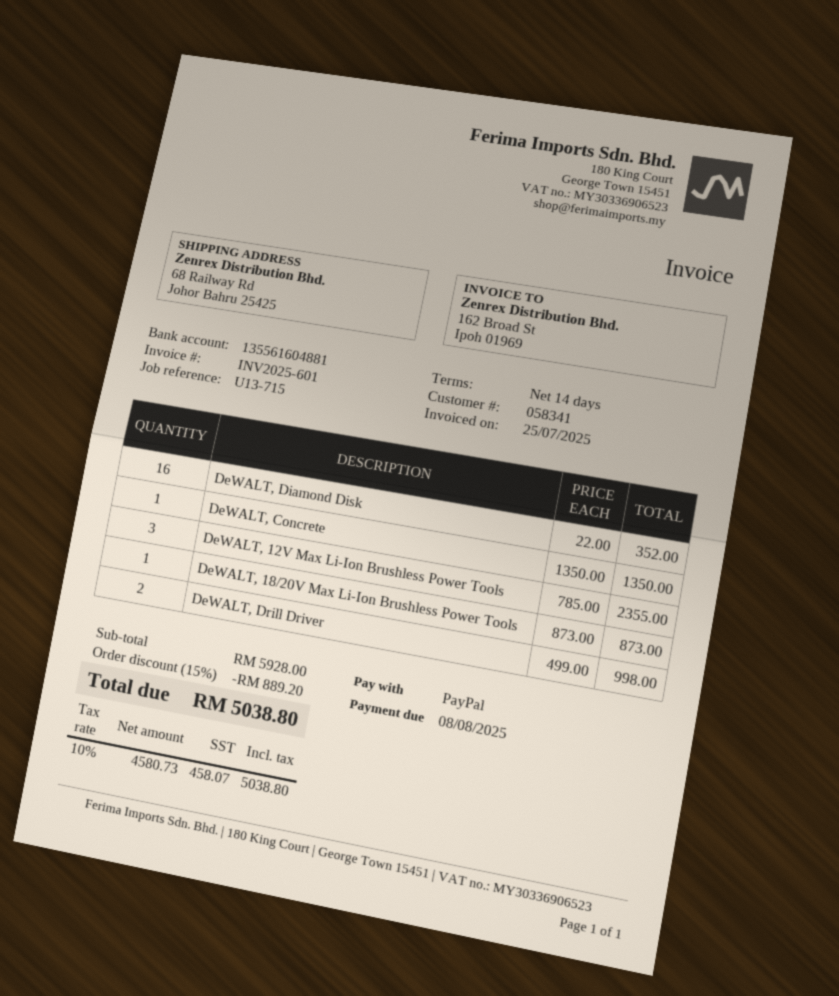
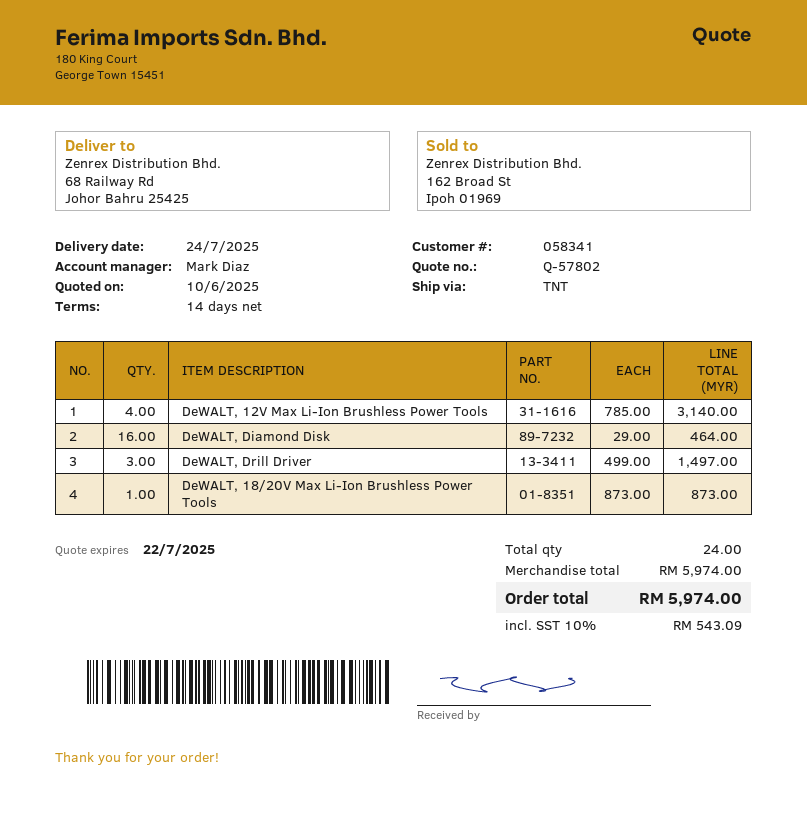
DeWALT, Diamond Disk: 16 x 22.00 = 352.00 -> 16 x 29.00 = 464.00
DeWALT, Concrete: 1 x 1350.00 = 1350.00 -> none
DeWALT, 12V Max Li-Ion Brushless Power Tools: 3 x 785.00 = 2355.00 -> 4 x 785.00 = 3140.00
DeWALT, Drill Driver: 2 x 499.00 = 998.00 -> 3 x 499.00 = 1497.00
subtotal: 5928.00 -> 5974.00
discount: 15% = 889.20 -> none
tax: 10% = 458.07 -> 10% = 543.09
total: 5038.80 -> 5974.00

